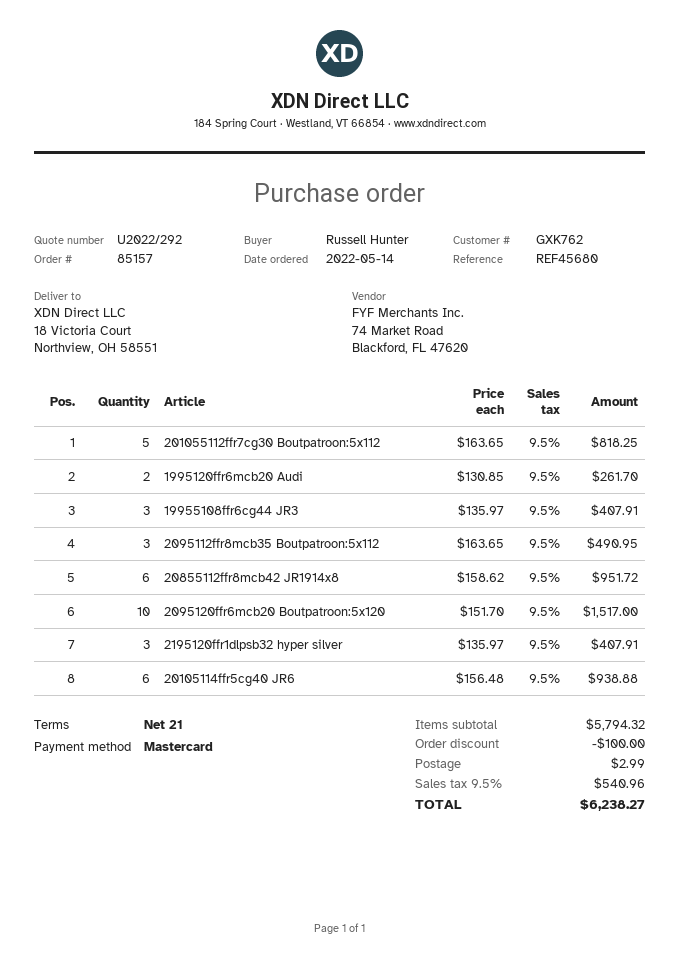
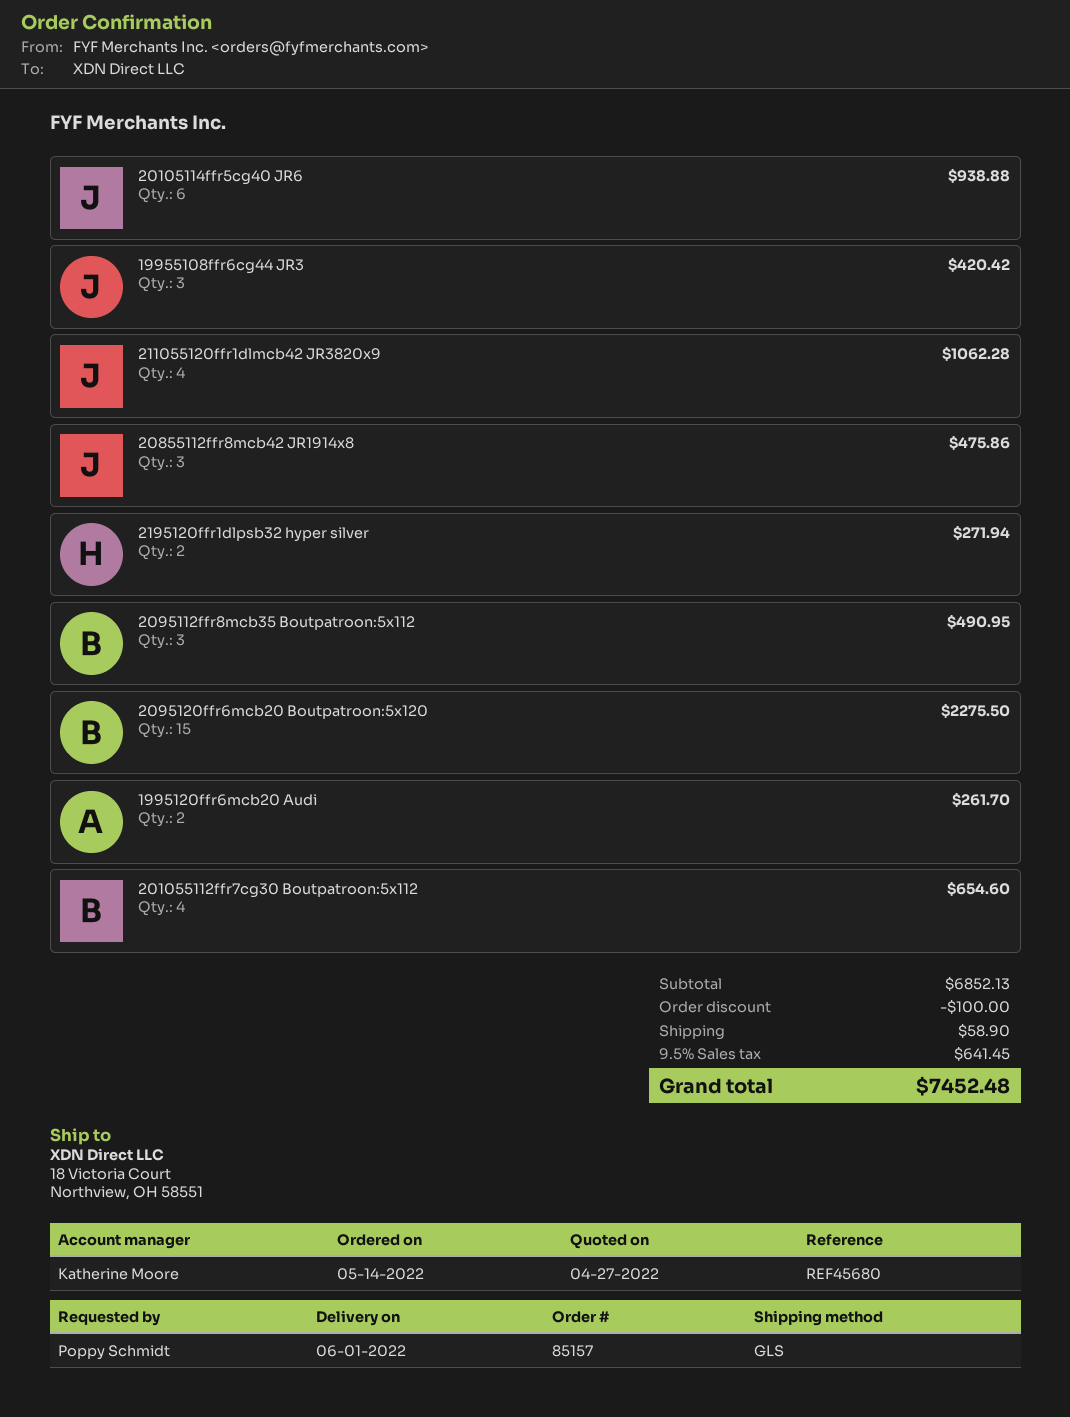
ordered by: Russell Hunter -> Poppy Schmidt
201055112ffr7cg30 Boutpatroon:5x112: 5 for 818.25 -> 4 for 654.60
19955108ffr6cg44 JR3: 3 for 407.91 -> 3 for 420.42
20855112ffr8mcb42 JR1914x8: 6 for 951.72 -> 3 for 475.86
2095120ffr6mcb20 Boutpatroon:5x120: 10 for 1517.00 -> 15 for 2275.50
2195120ffr1dlpsb32 hyper silver: 3 for 407.91 -> 2 for 271.94
211055120ffr1dlmcb42 JR3820x9: none -> 4 for 1062.28
subtotal: 5794.32 -> 6852.13
shipping: 2.99 -> 58.90
tax: 9.5% = 540.96 -> 9.5% = 641.45
total: 6238.27 -> 7452.48

